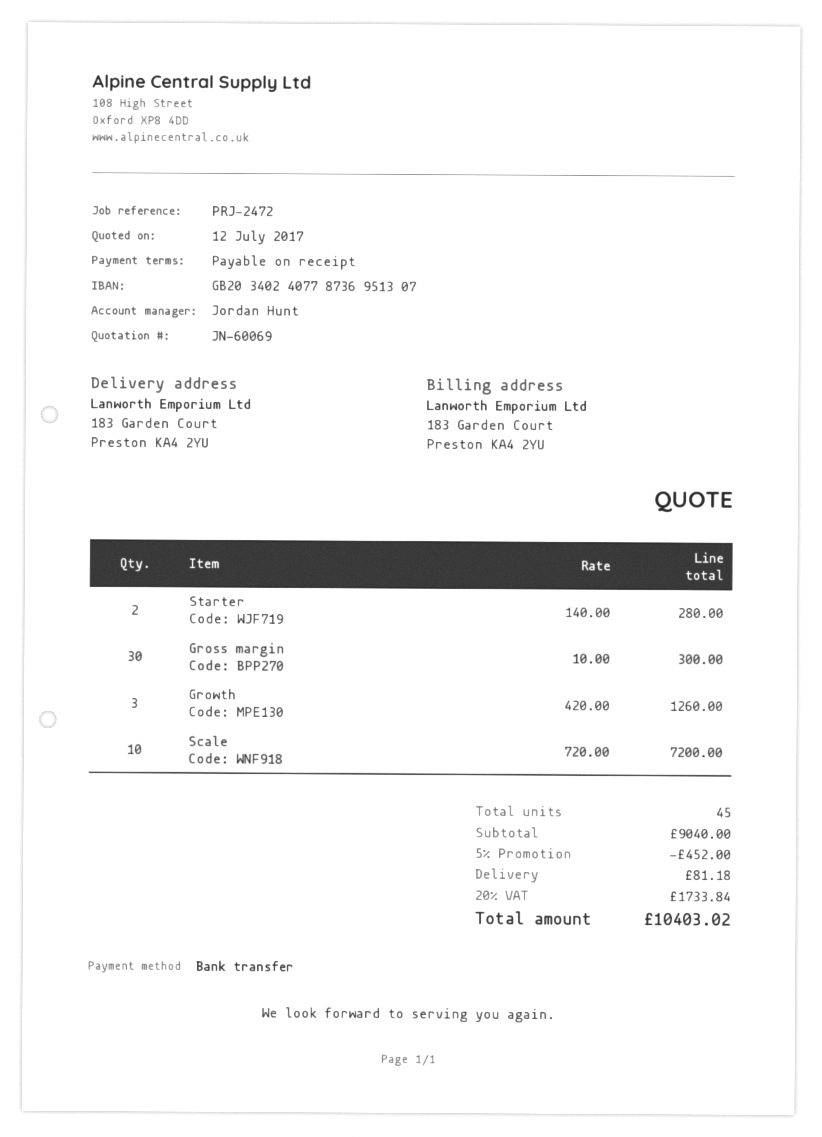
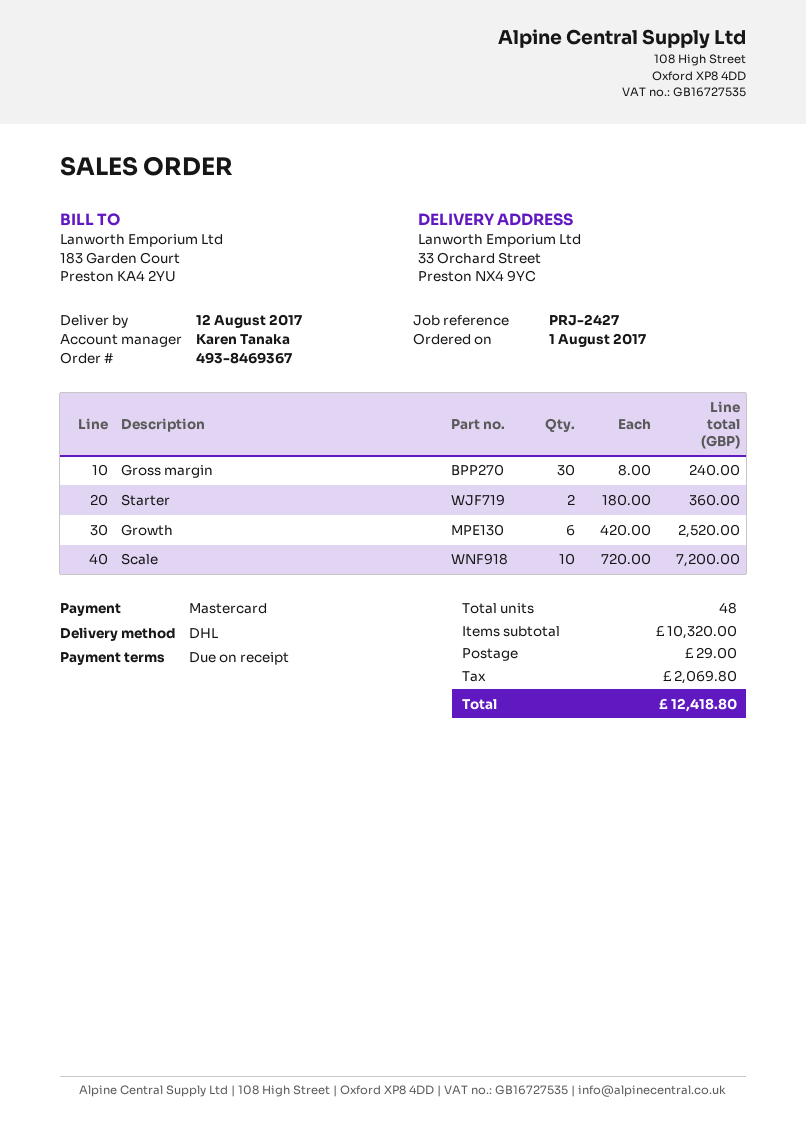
reference: PRJ-2472 -> PRJ-2427
sales rep: Jordan Hunt -> Karen Tanaka
payment method: bank transfer -> Mastercard
ship to: 183 Garden Court, Preston KA4 2YU -> 33 Orchard Street, Preston NX4 9YC
Starter: 2 x 140.00 = 280.00 -> 2 x 180.00 = 360.00
Gross margin: 30 x 10.00 = 300.00 -> 30 x 8.00 = 240.00
Growth: 3 x 420.00 = 1260.00 -> 6 x 420.00 = 2520.00
total quantity: 45 -> 48
subtotal: 9040.00 -> 10320.00
discount: 5% = 452.00 -> none
shipping: 81.18 -> 29.00
tax: 1733.84 -> 2069.80
total: 10403.02 -> 12418.80

